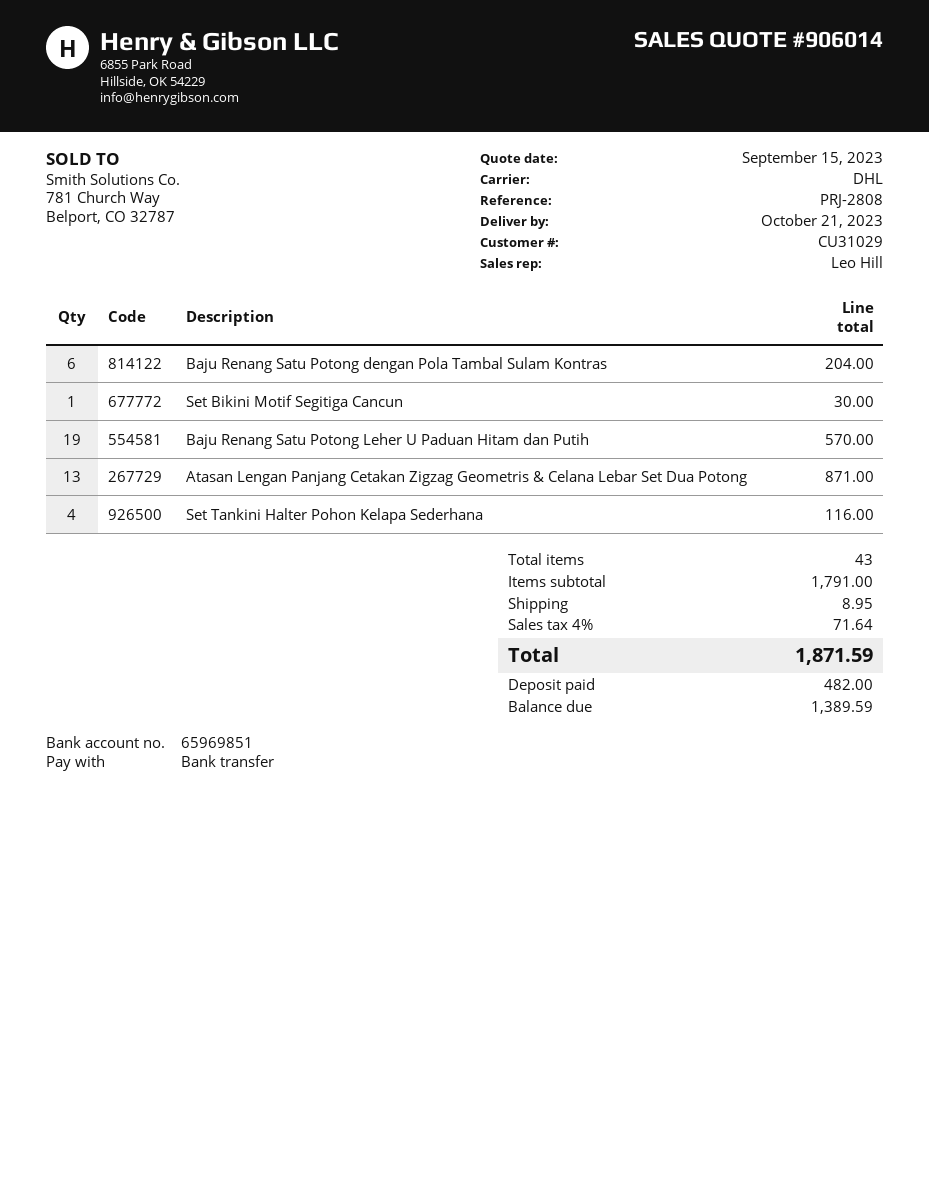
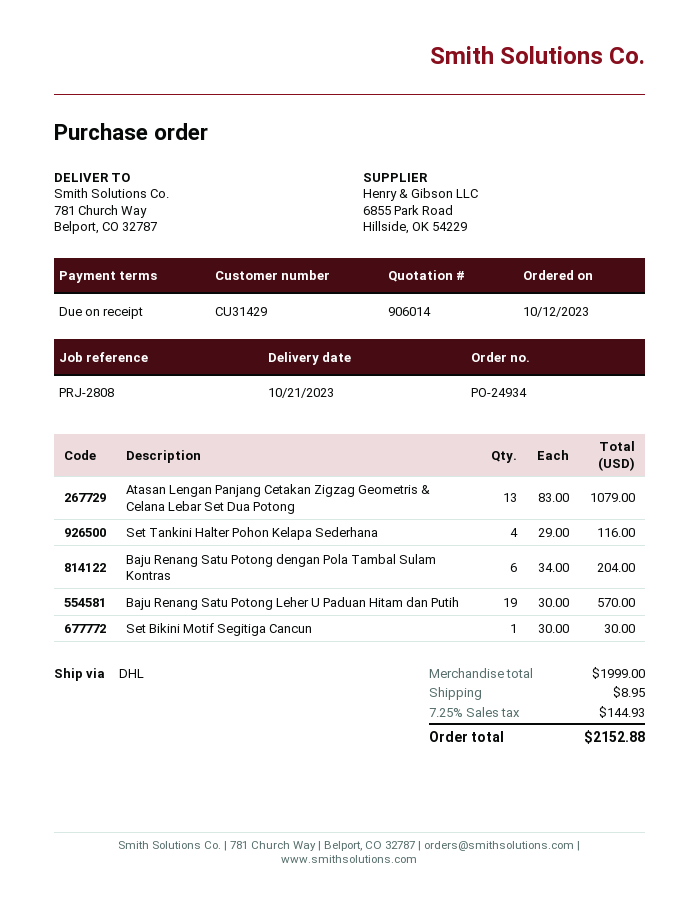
customer number: CU31029 -> CU31429
Atasan Lengan Panjang Cetakan Zigzag Geometris & Celana Lebar Set Dua Potong: 13 for 871.00 -> 13 for 1079.00
subtotal: 1791.00 -> 1999.00
tax: 4% = 71.64 -> 7.25% = 144.93
total: 1871.59 -> 2152.88

